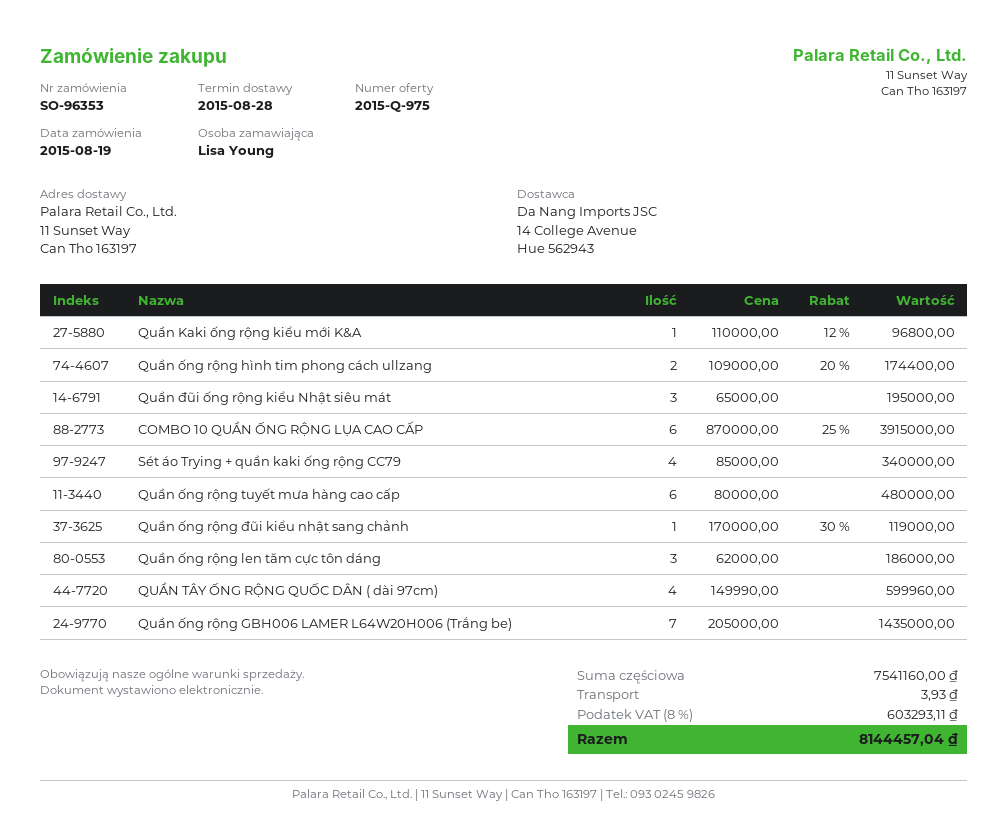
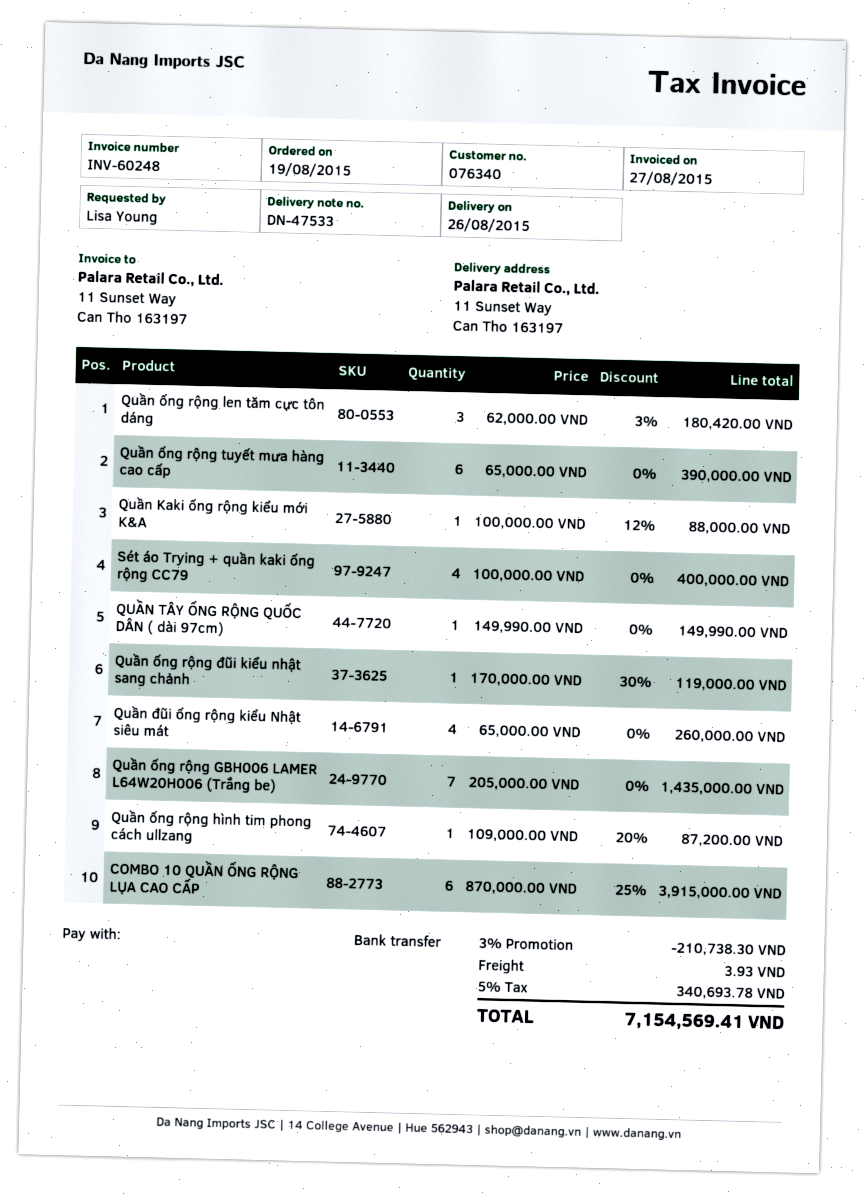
delivery date: 2015-08-28 -> 2015-08-26
Quần Kaki ống rộng kiểu mới K&A: 1 x 110000.00 - 12% = 96800.00 -> 1 x 100000.00 - 12% = 88000.00
Quần ống rộng hình tim phong cách ullzang: 2 x 109000.00 - 20% = 174400.00 -> 1 x 109000.00 - 20% = 87200.00
Quần đũi ống rộng kiểu Nhật siêu mát: 3 x 65000.00 = 195000.00 -> 4 x 65000.00 = 260000.00
Sét áo Trying + quần kaki ống rộng CC79: 4 x 85000.00 = 340000.00 -> 4 x 100000.00 = 400000.00
Quần ống rộng tuyết mưa hàng cao cấp: 6 x 80000.00 = 480000.00 -> 6 x 65000.00 = 390000.00
Quần ống rộng len tăm cực tôn dáng: 3 x 62000.00 = 186000.00 -> 3 x 62000.00 - 3% = 180420.00
QUẦN TÂY ỐNG RỘNG QUỐC DÂN ( dài 97cm): 4 x 149990.00 = 599960.00 -> 1 x 149990.00 = 149990.00
discount: none -> 3% = 210738.30
tax: 8% = 603293.11 -> 5% = 340693.78
total: 8144457.04 -> 7154569.41

